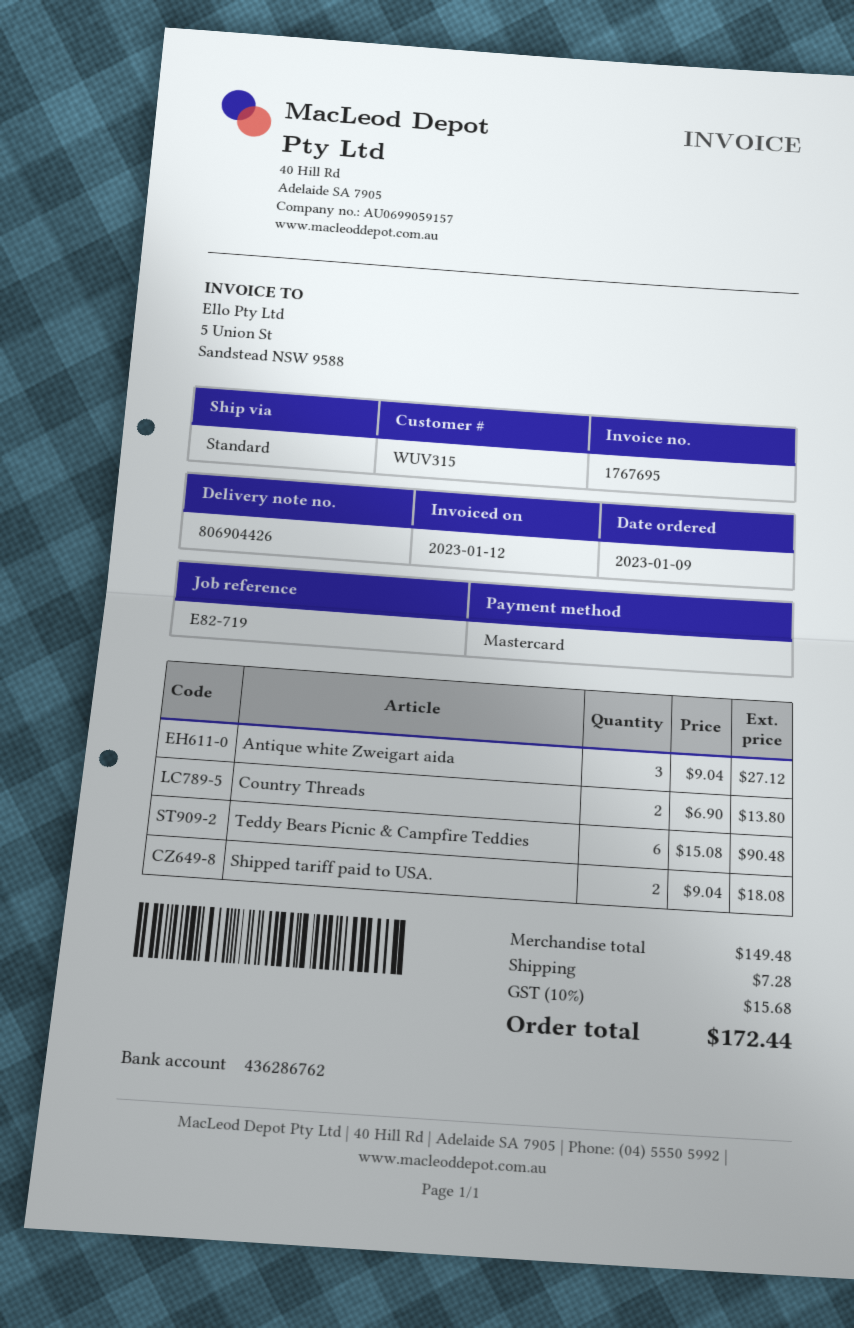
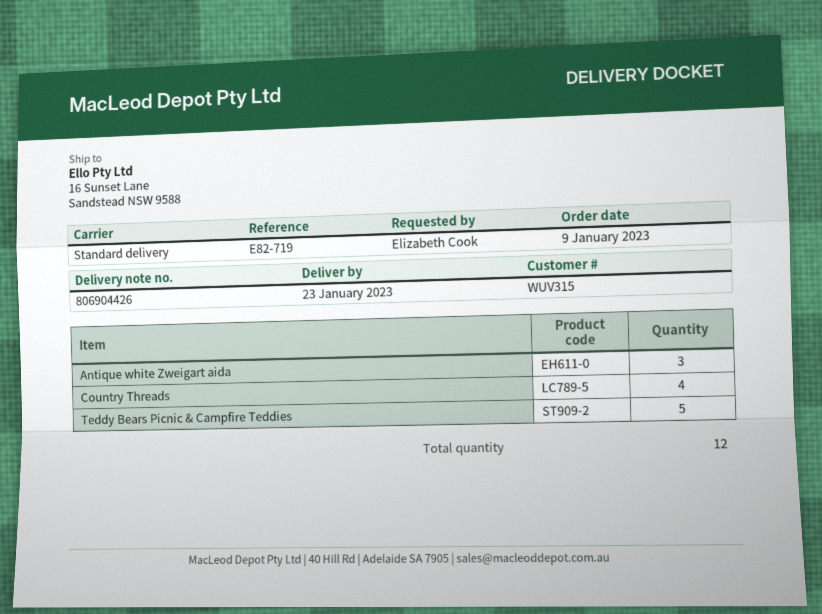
Country Threads: 2 -> 4
Teddy Bears Picnic & Campfire Teddies: 6 -> 5
Shipped tariff paid to USA.: 2 -> none

